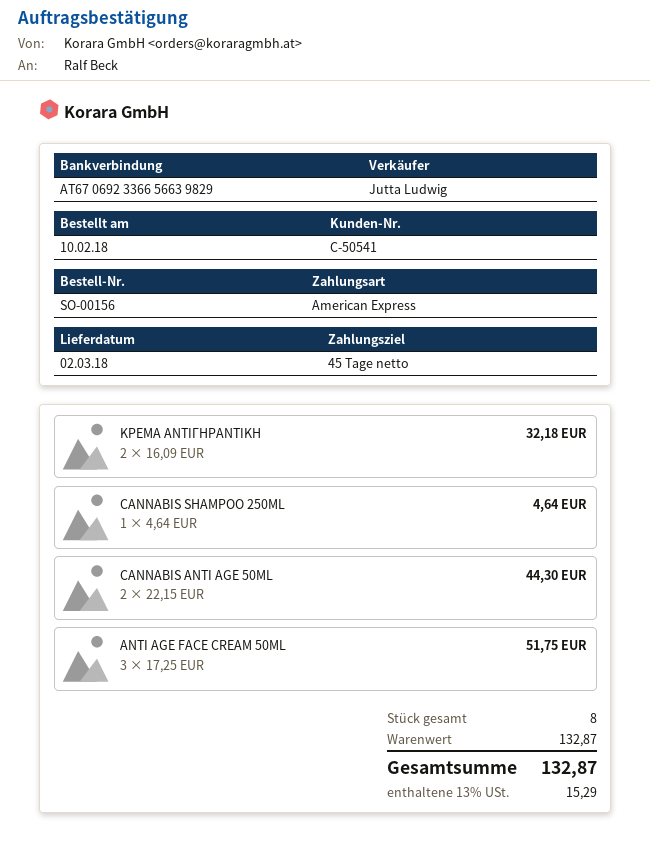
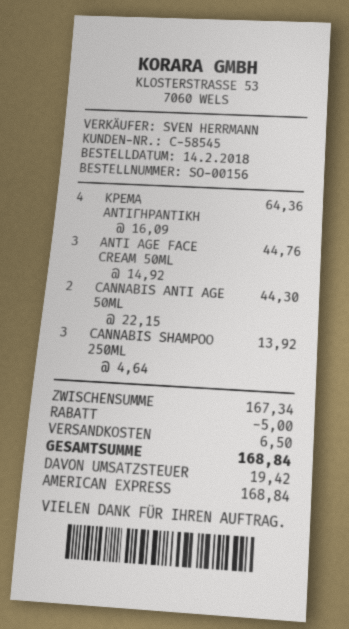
order date: 2018-02-10 -> 2018-02-14
customer number: C-50541 -> C-58545
sales rep: Jutta Ludwig -> SVEN HERRMANN
ΚΡΕΜΑ ΑΝΤΙΓΗΡΑΝΤΙΚΗ: 2 x 16.09 = 32.18 -> 4 x 16.09 = 64.36
CANNABIS SHAMPOO 250ML: 1 x 4.64 = 4.64 -> 3 x 4.64 = 13.92
ANTI AGE FACE CREAM 50ML: 3 x 17.25 = 51.75 -> 3 x 14.92 = 44.76
subtotal: 132.87 -> 167.34
discount: none -> 5.00
shipping: none -> 6.50
tax: 15.29 -> 19.42
total: 132.87 -> 168.84

